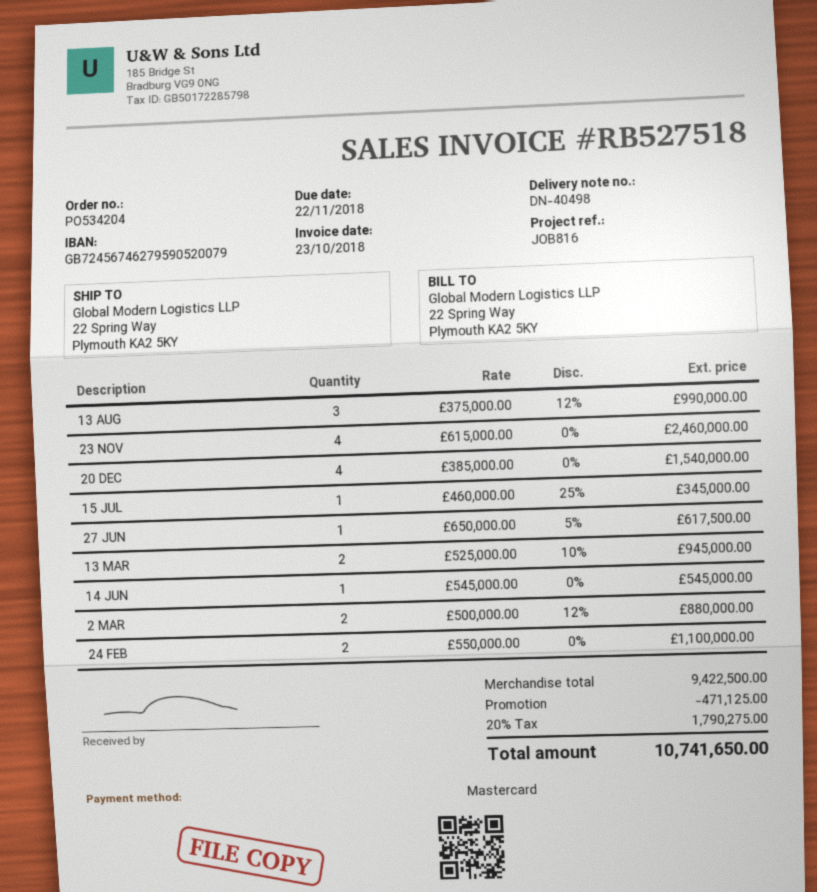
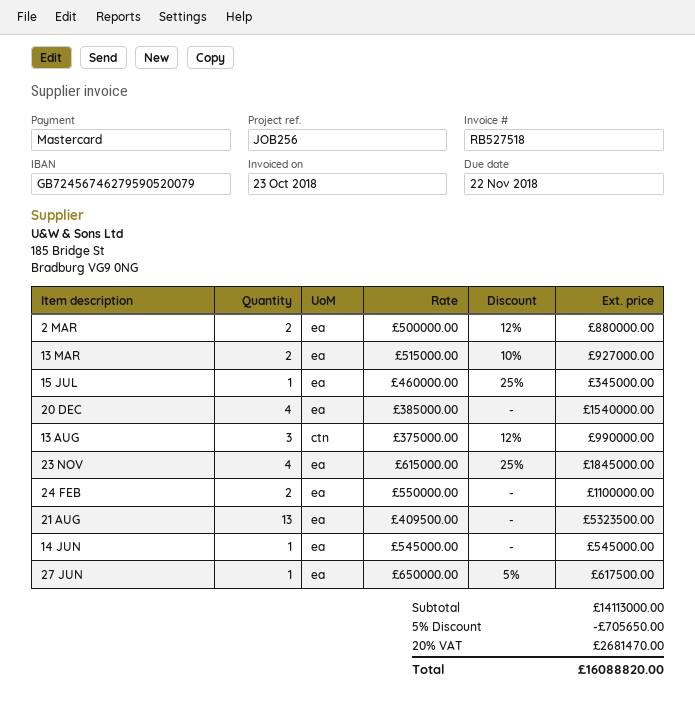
reference: JOB816 -> JOB256
23 NOV: 4 x 615000.00 = 2460000.00 -> 4 x 615000.00 - 25% = 1845000.00
13 MAR: 2 x 525000.00 - 10% = 945000.00 -> 2 x 515000.00 - 10% = 927000.00
21 AUG: none -> 13 x 409500.00 = 5323500.00
subtotal: 9422500.00 -> 14113000.00
discount: 471125.00 -> 705650.00
tax: 20% = 1790275.00 -> 20% = 2681470.00
total: 10741650.00 -> 16088820.00

